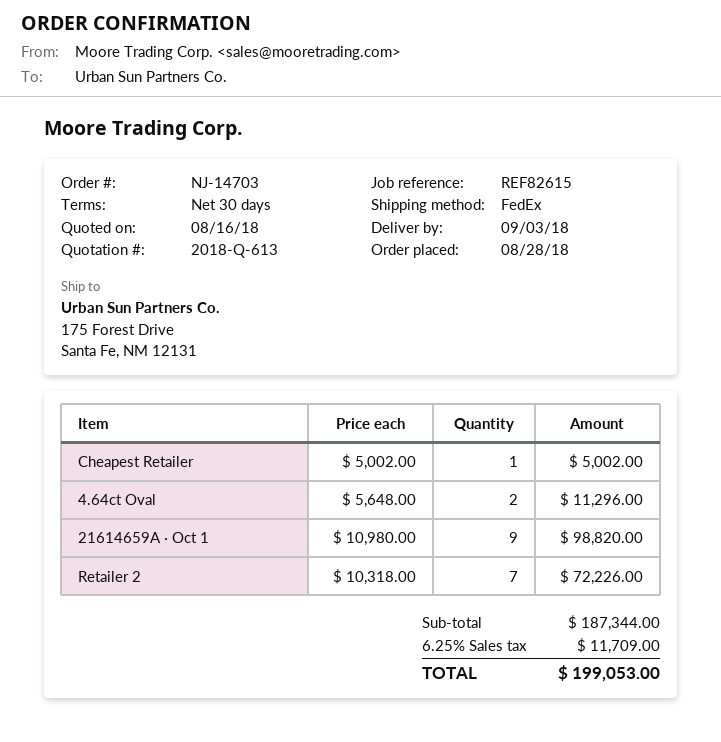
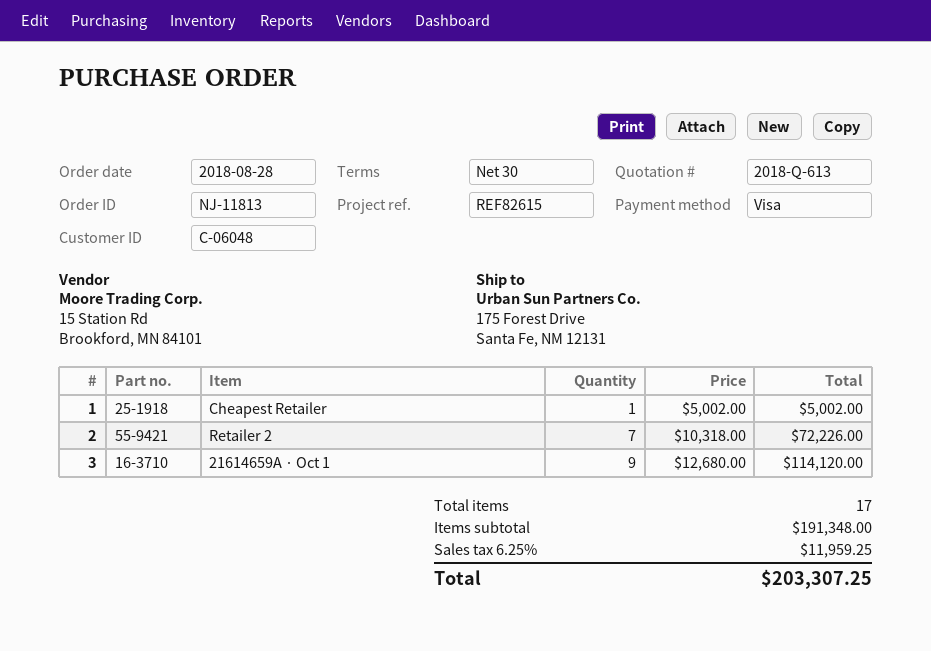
order number: NJ-14703 -> NJ-11813
4.64ct Oval: 2 x 5648.00 = 11296.00 -> none
21614659A · Oct 1: 9 x 10980.00 = 98820.00 -> 9 x 12680.00 = 114120.00
subtotal: 187344.00 -> 191348.00
tax: 6.25% = 11709.00 -> 6.25% = 11959.25
total: 199053.00 -> 203307.25

